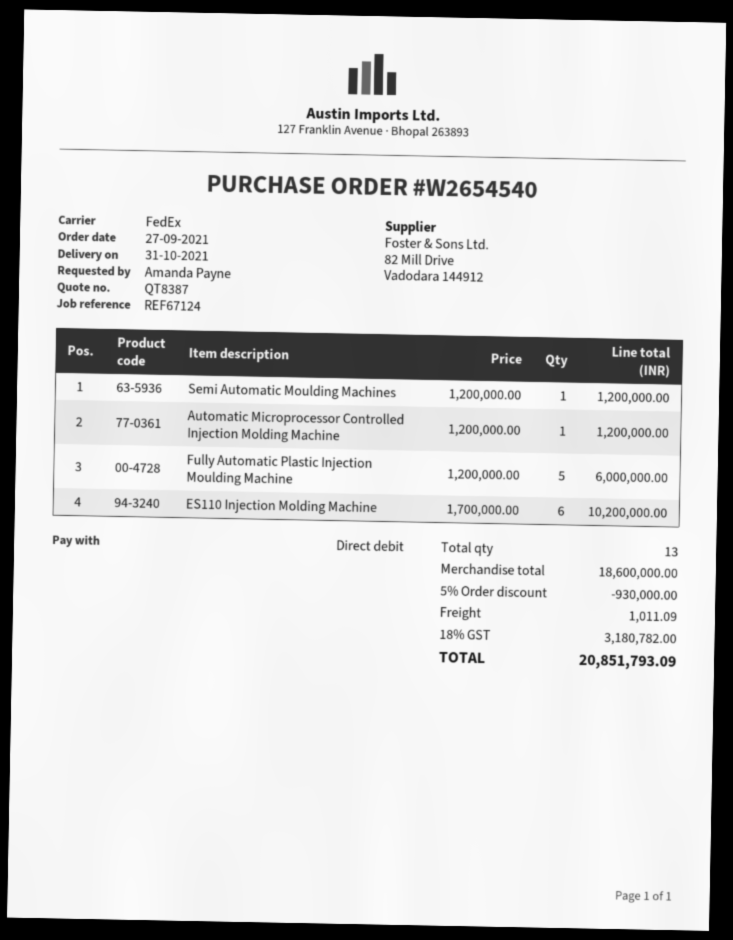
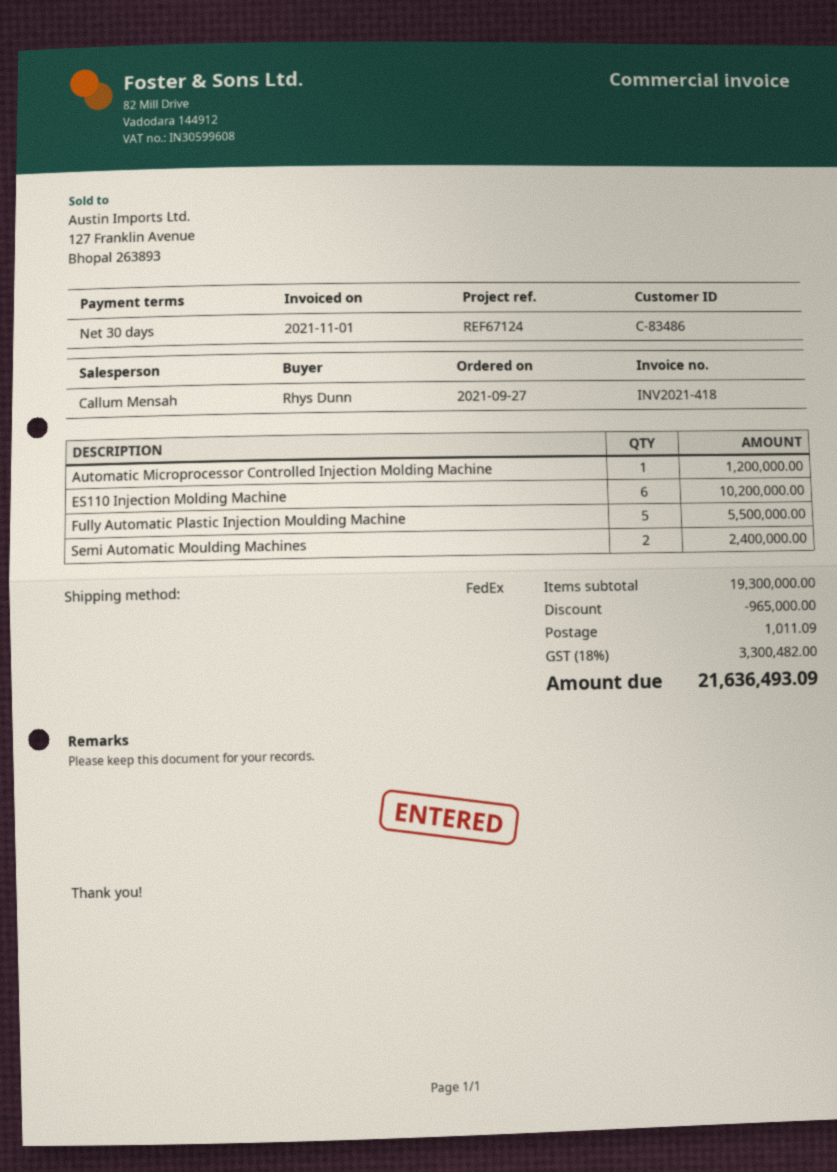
ordered by: Amanda Payne -> Rhys Dunn
Semi Automatic Moulding Machines: 1 for 1200000.00 -> 2 for 2400000.00
Fully Automatic Plastic Injection Moulding Machine: 5 for 6000000.00 -> 5 for 5500000.00
subtotal: 18600000.00 -> 19300000.00
discount: 930000.00 -> 965000.00
tax: 18% = 3180782.00 -> 18% = 3300482.00
total: 20851793.09 -> 21636493.09

